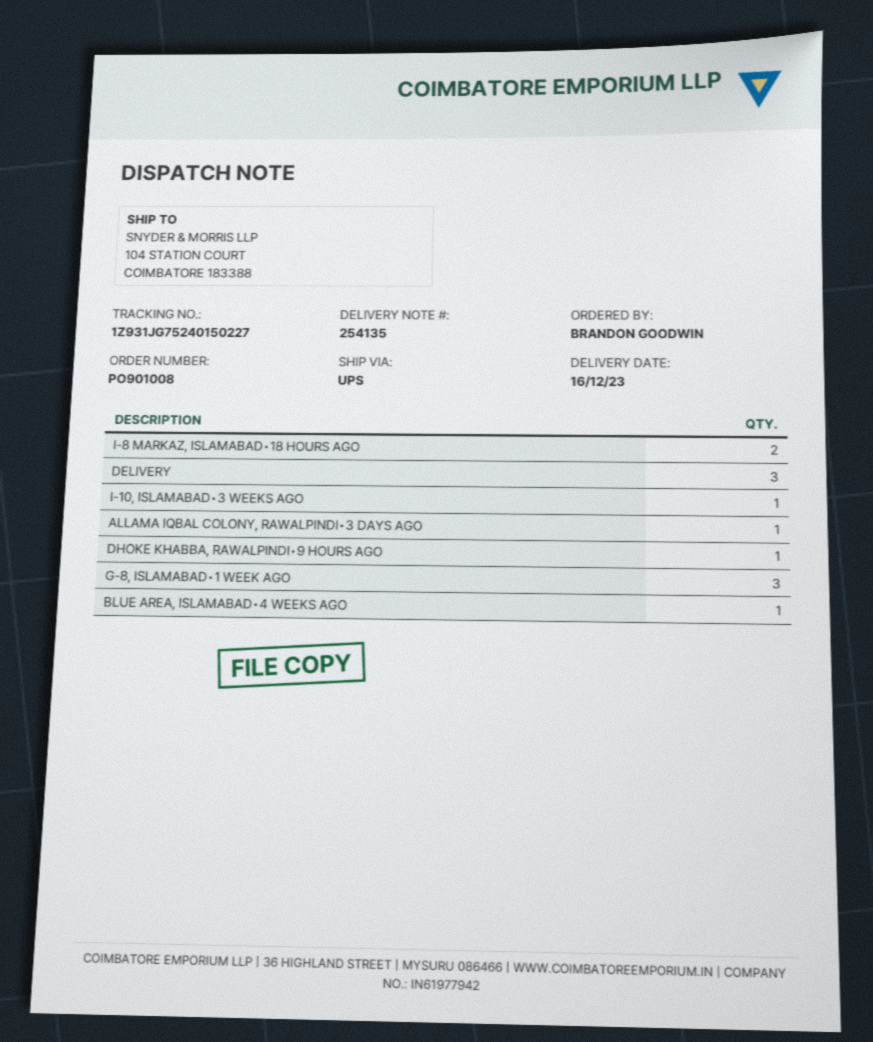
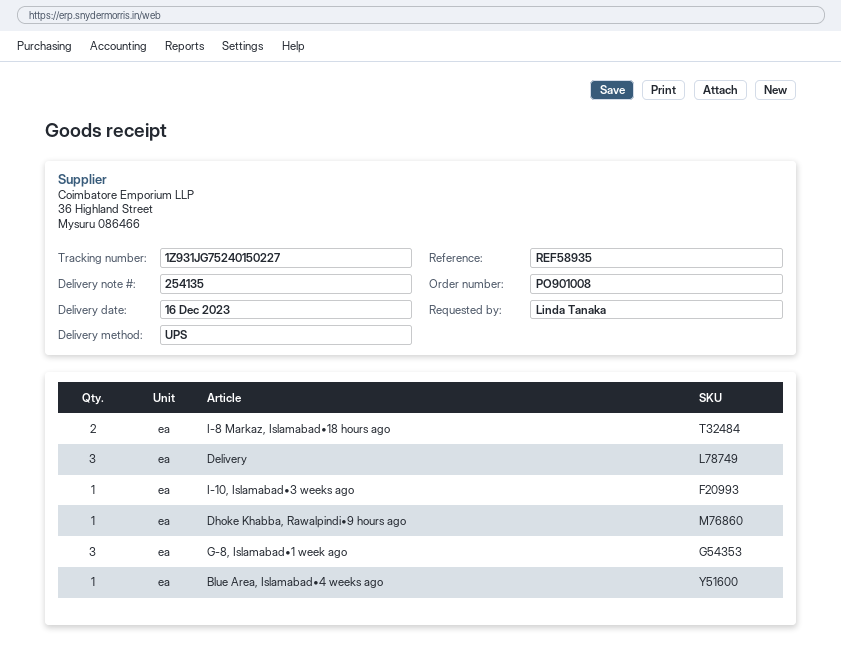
ordered by: BRANDON GOODWIN -> Linda Tanaka
ALLAMA IQBAL COLONY, RAWALPINDI•3 DAYS AGO: 1 -> none

